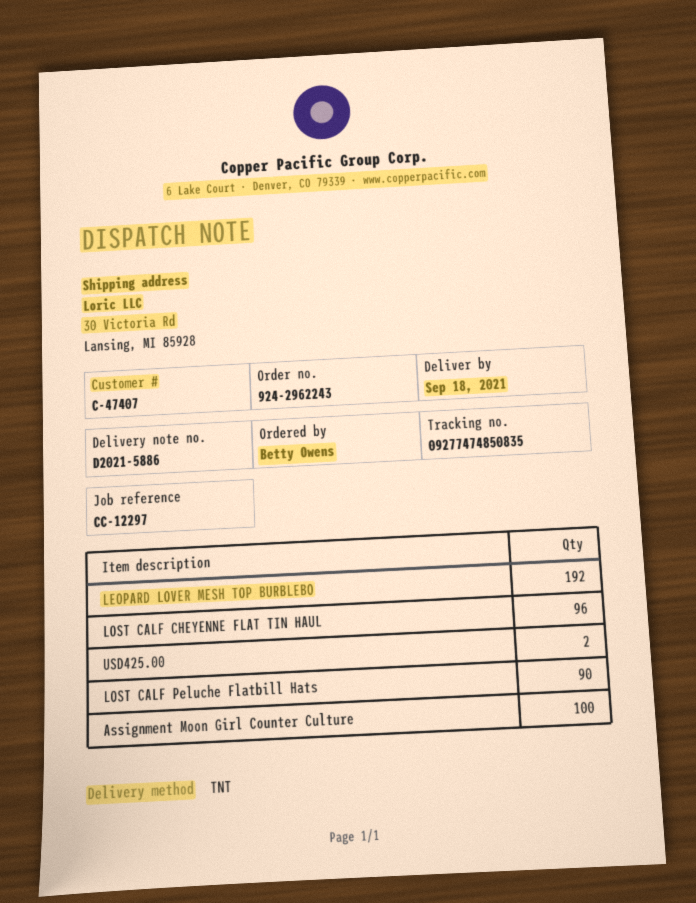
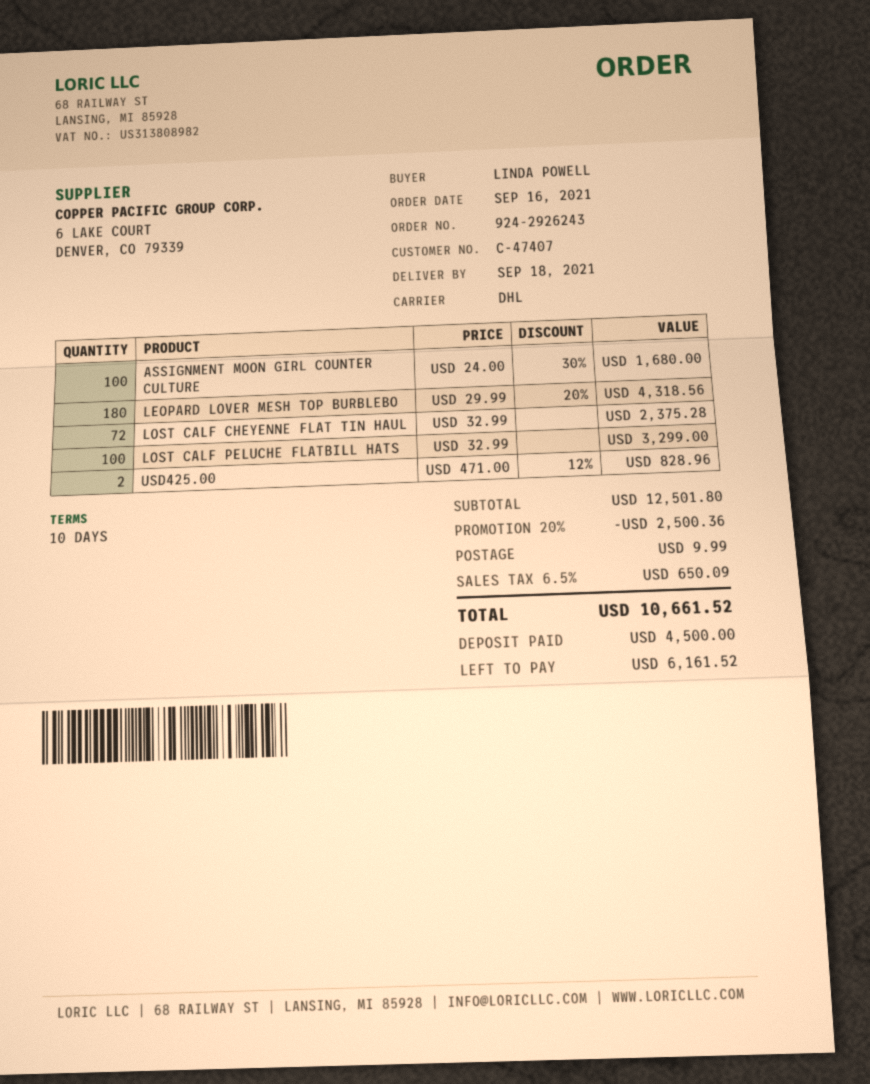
order number: 924-2962243 -> 924-2926243
ordered by: Betty Owens -> LINDA POWELL
shipping method: TNT -> DHL
LEOPARD LOVER MESH TOP BURBLEBO: 192 -> 180
LOST CALF CHEYENNE FLAT TIN HAUL: 96 -> 72
LOST CALF Peluche Flatbill Hats: 90 -> 100

